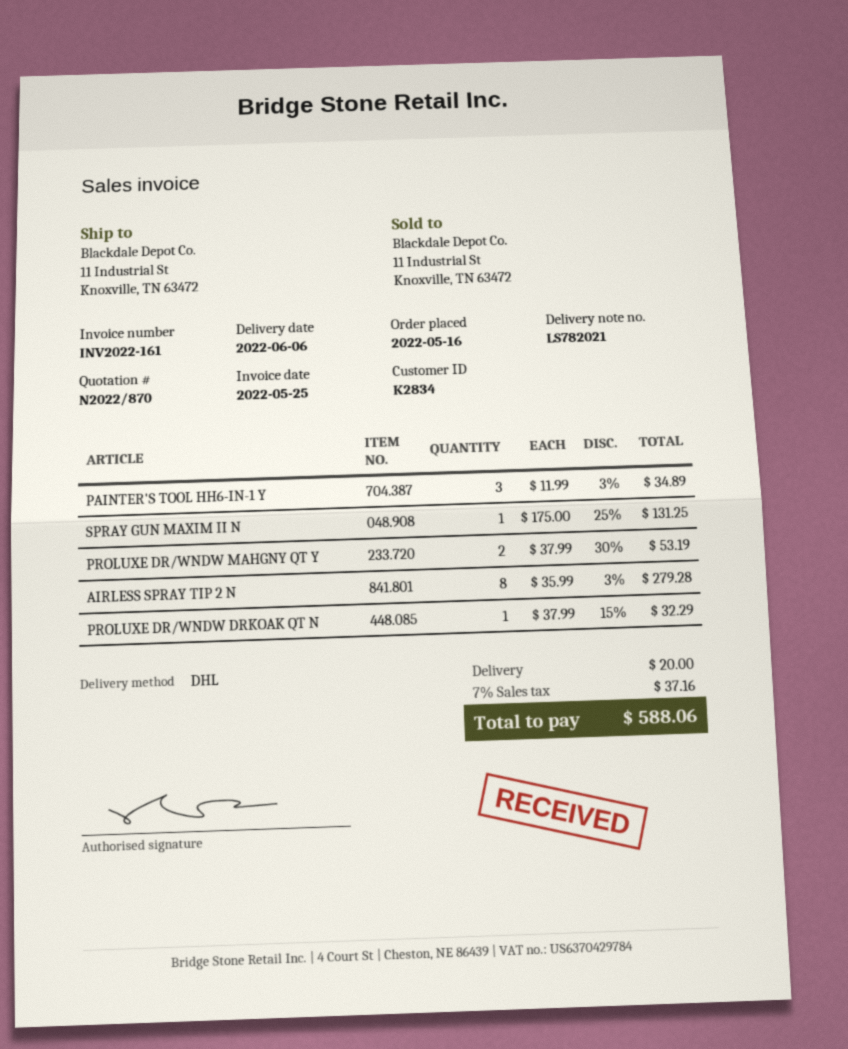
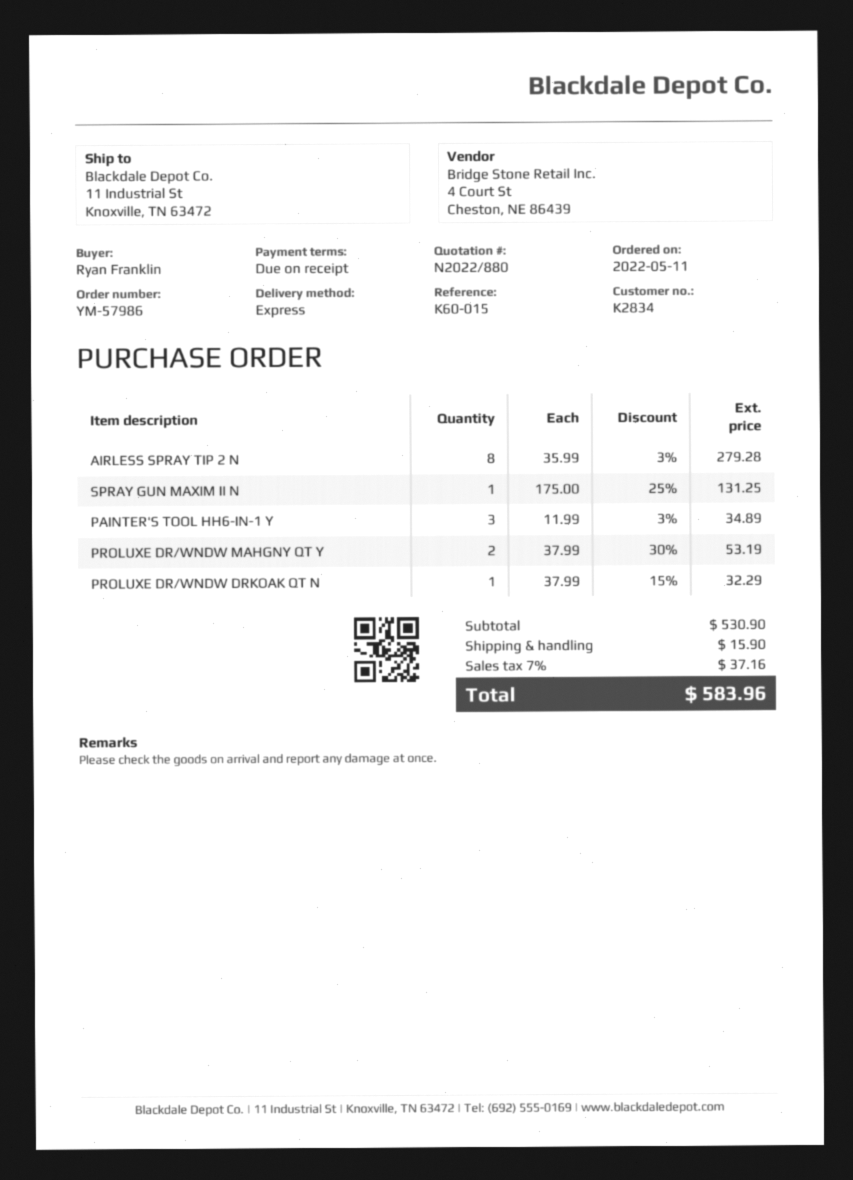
quote number: N2022/870 -> N2022/880
order date: 2022-05-16 -> 2022-05-11
shipping method: DHL -> express
shipping: 20.00 -> 15.90
total: 588.06 -> 583.96

